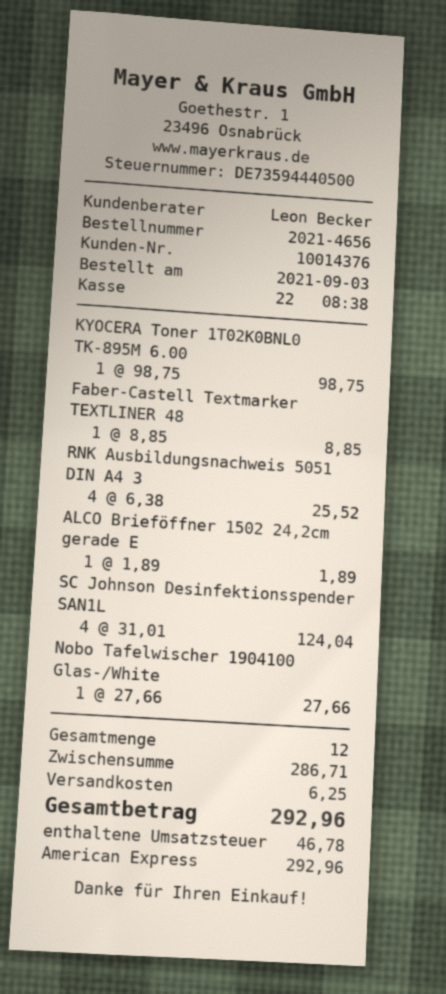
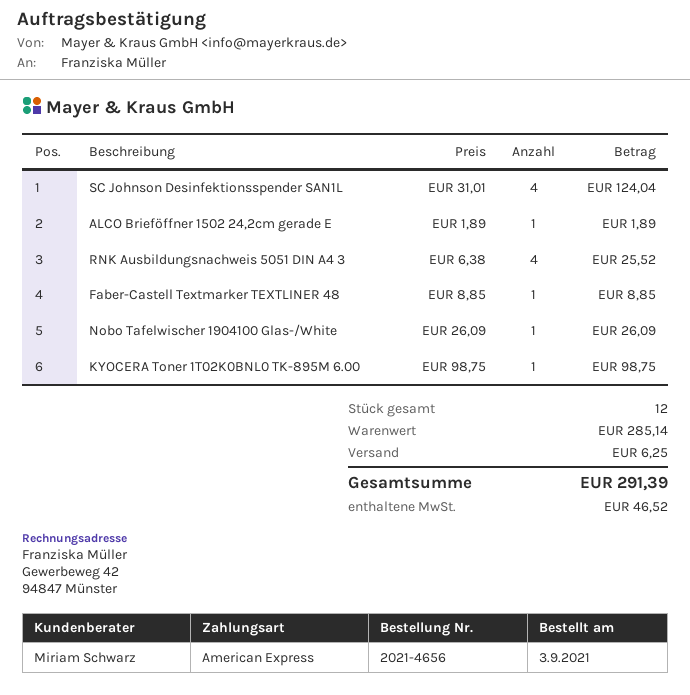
sales rep: Leon Becker -> Miriam Schwarz
Nobo Tafelwischer 1904100 Glas-/White: 1 x 27.66 = 27.66 -> 1 x 26.09 = 26.09
subtotal: 286.71 -> 285.14
tax: 46.78 -> 46.52
total: 292.96 -> 291.39

